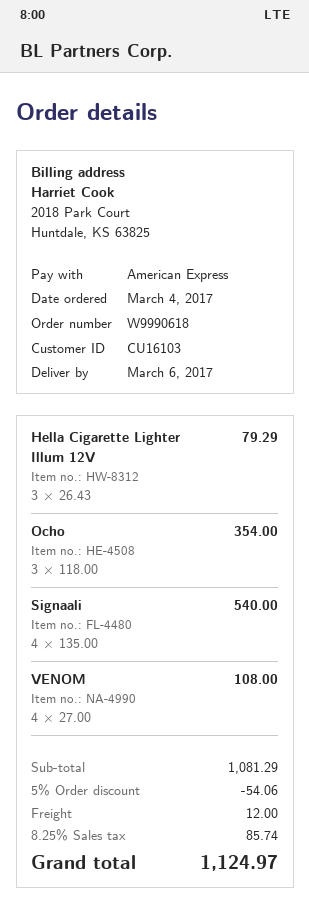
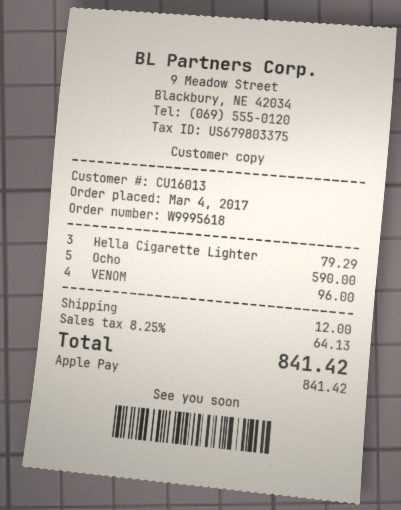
order number: W9990618 -> W9995618
customer number: CU16103 -> CU16013
payment method: American Express -> Apple Pay
Ocho: 3 for 354.00 -> 5 for 590.00
Signaali: 4 for 540.00 -> none
VENOM: 4 for 108.00 -> 4 for 96.00
discount: 5% = 54.06 -> none
tax: 8.25% = 85.74 -> 8.25% = 64.13
total: 1124.97 -> 841.42

